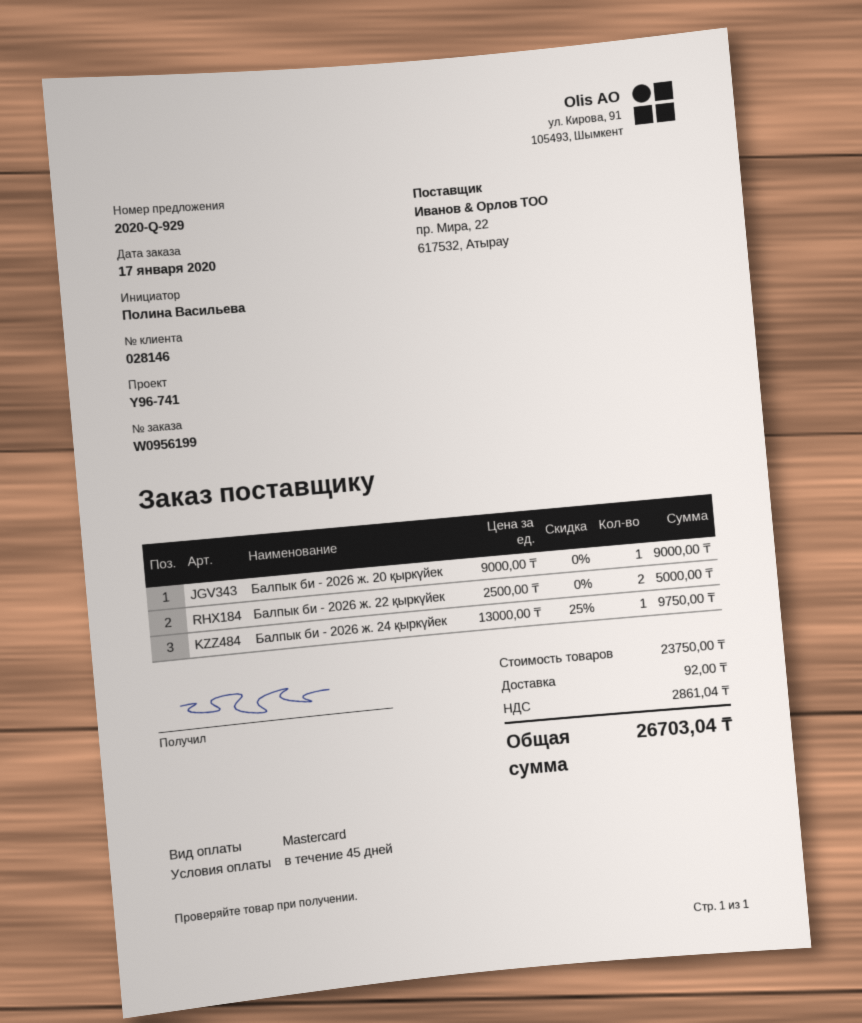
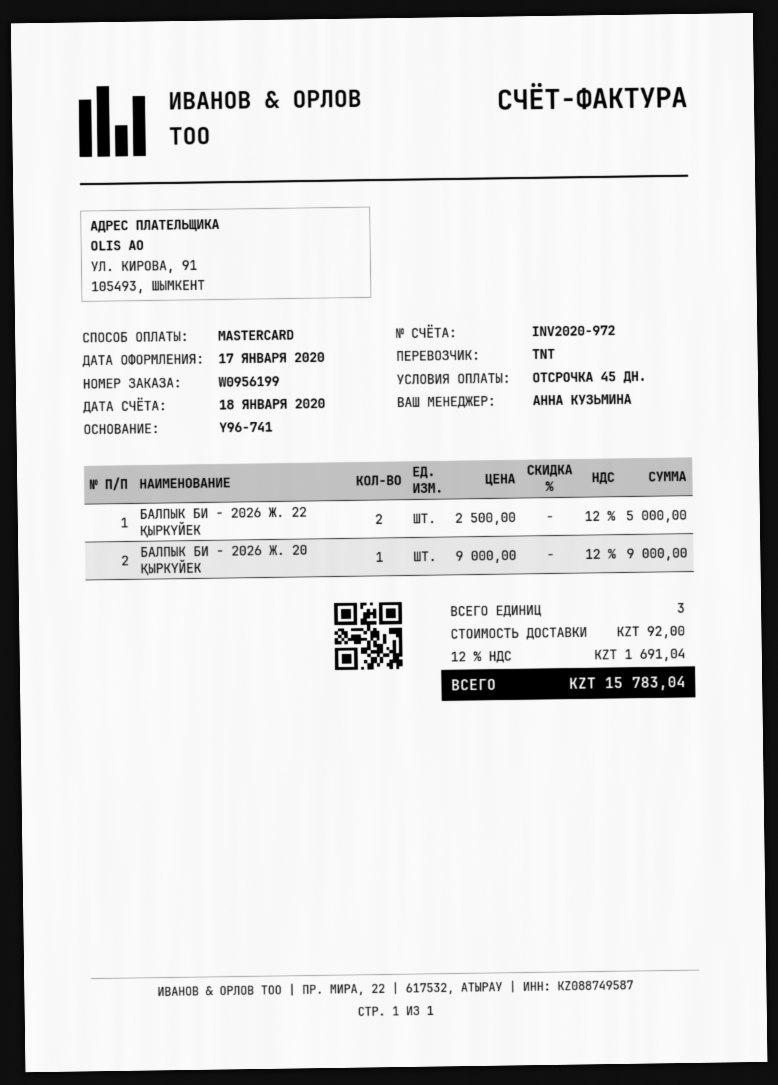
Балпык би - 2026 ж. 24 қыркүйек: 1 x 13000.00 - 25% = 9750.00 -> none
tax: 2861.04 -> 1691.04
total: 26703.04 -> 15783.04

